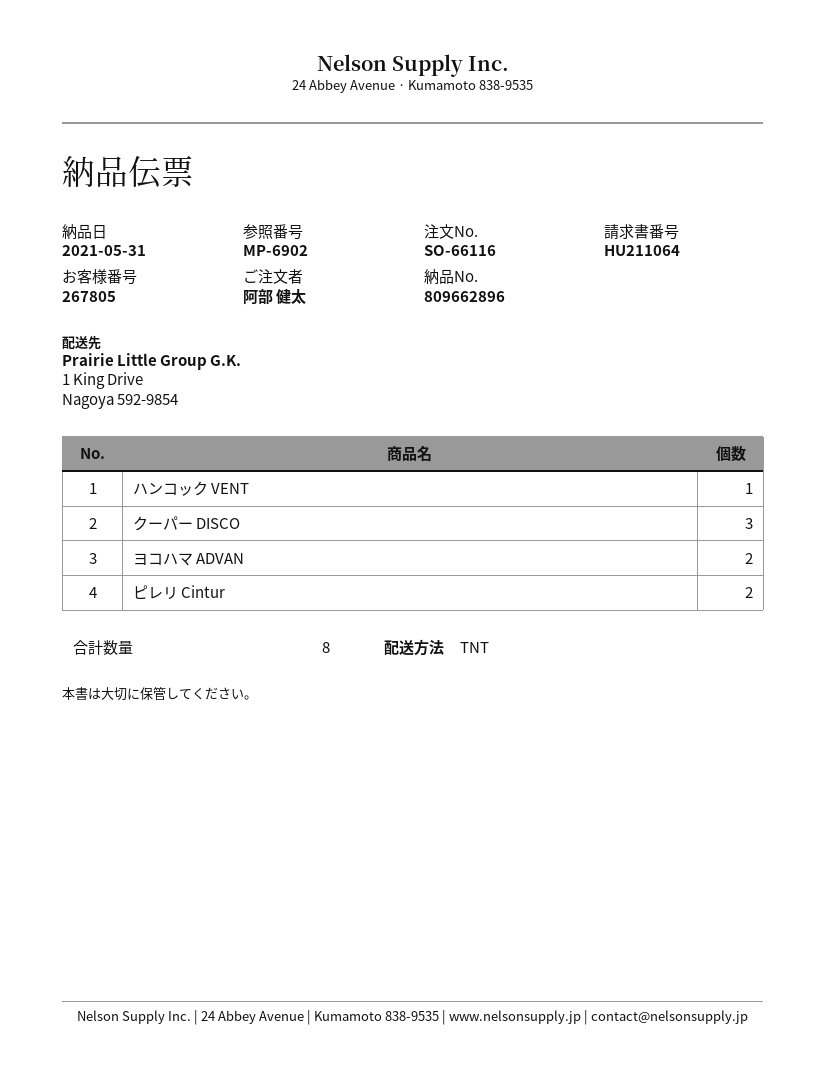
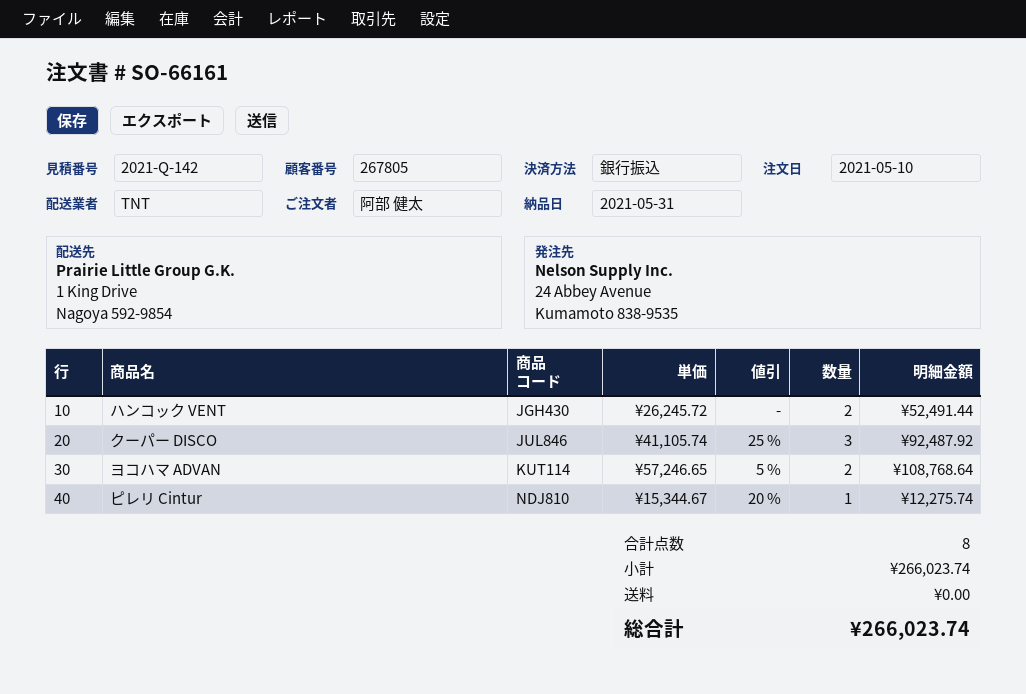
order number: SO-66116 -> SO-66161
ハンコック VENT: 1 -> 2
ピレリ Cintur: 2 -> 1

